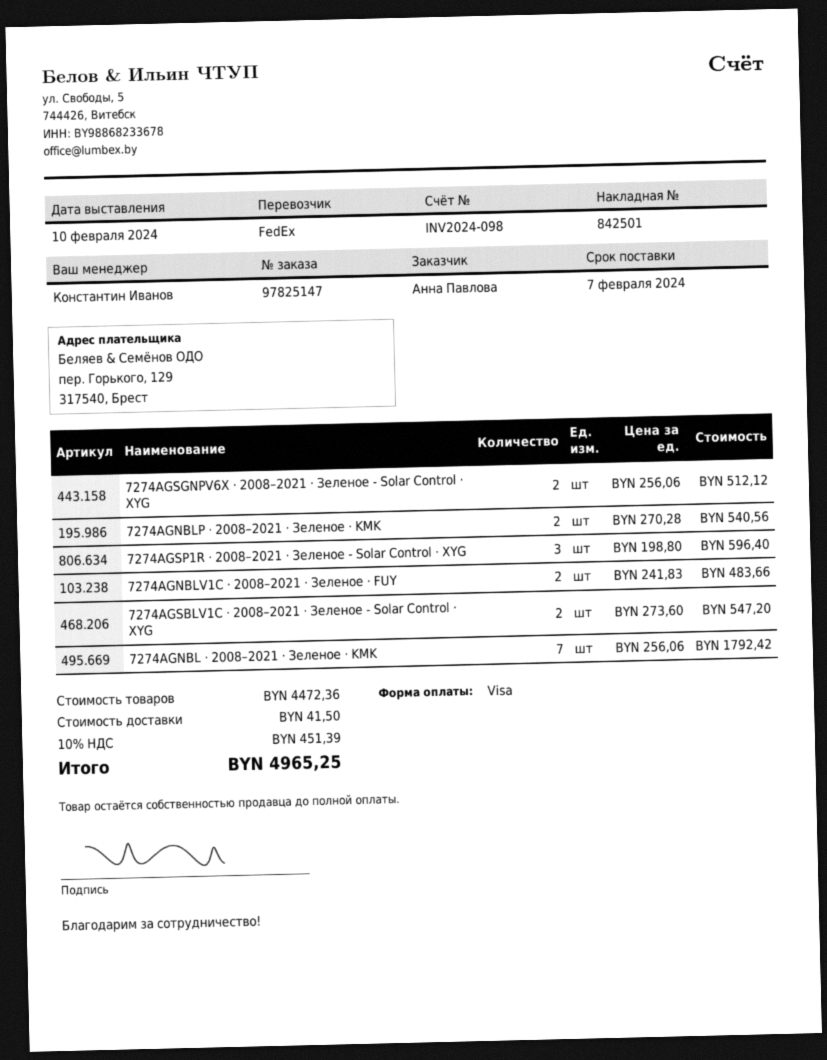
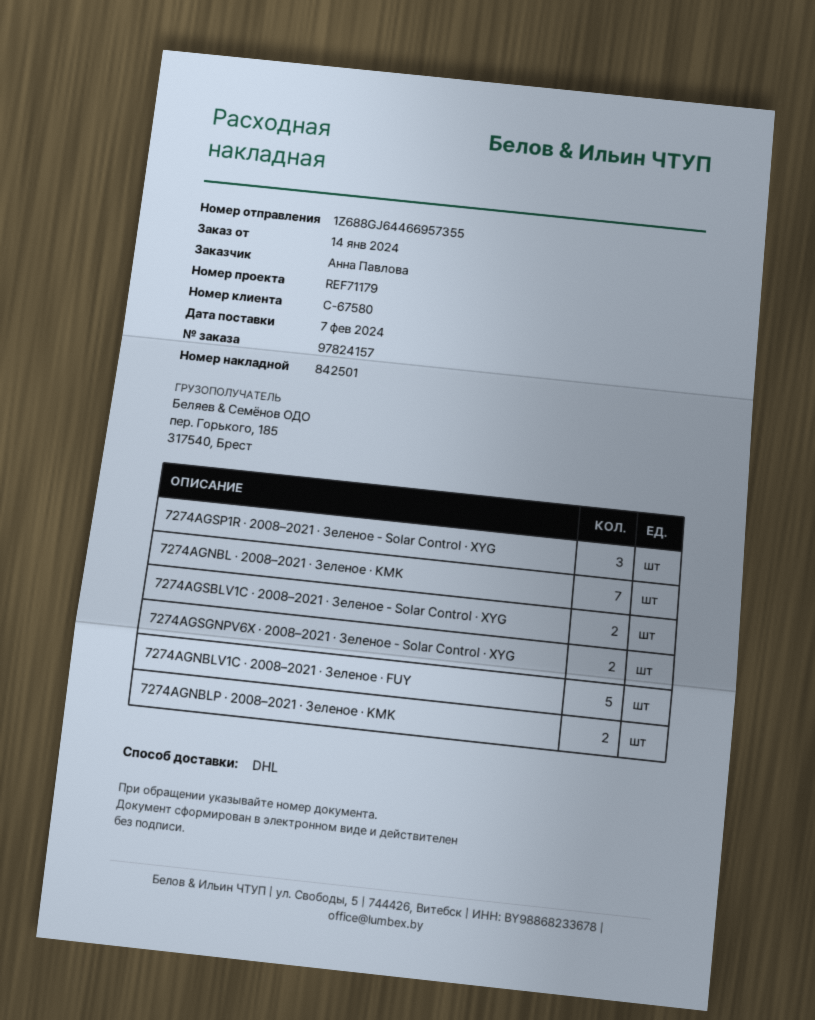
order number: 97825147 -> 97824157
shipping method: FedEx -> DHL
7274AGNBLV1C · 2008–2021 · Зеленое · FUY: 2 -> 5

